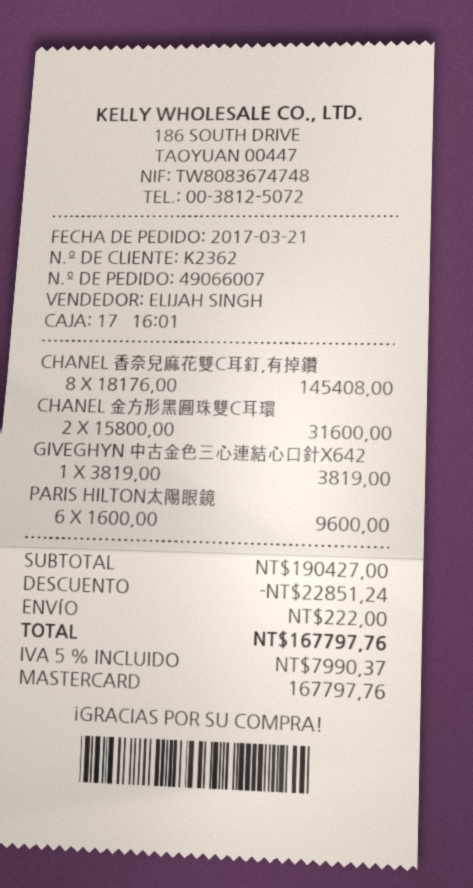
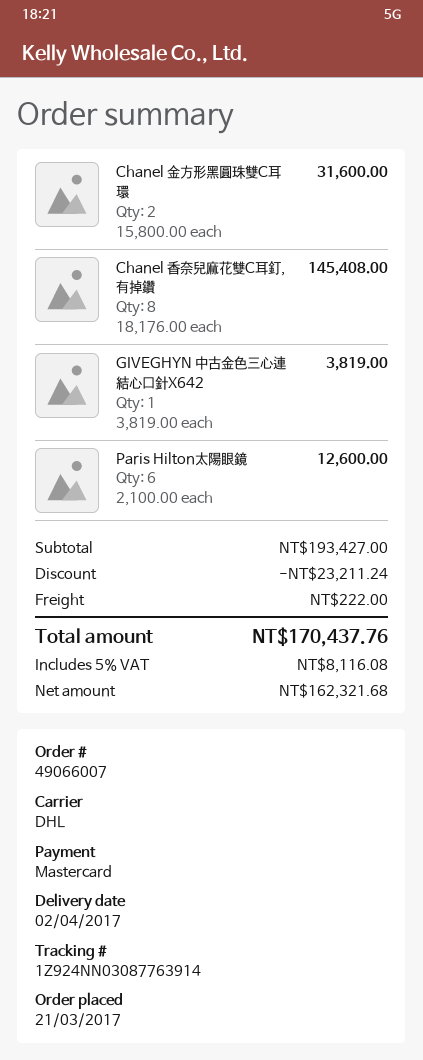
PARIS HILTON太陽眼鏡: 6 x 1600.00 = 9600.00 -> 6 x 2100.00 = 12600.00
subtotal: 190427.00 -> 193427.00
discount: 22851.24 -> 23211.24
tax: 5% = 7990.37 -> 5% = 8116.08
total: 167797.76 -> 170437.76

